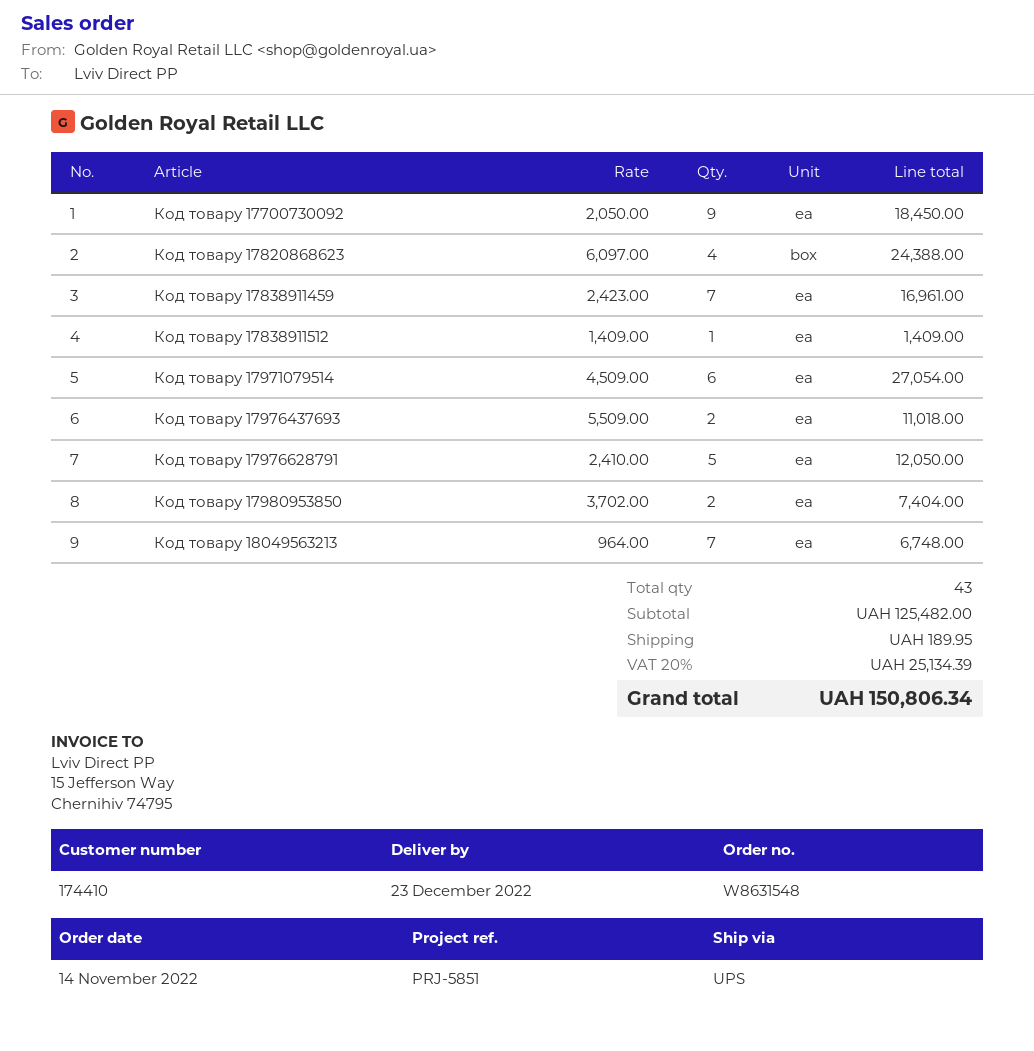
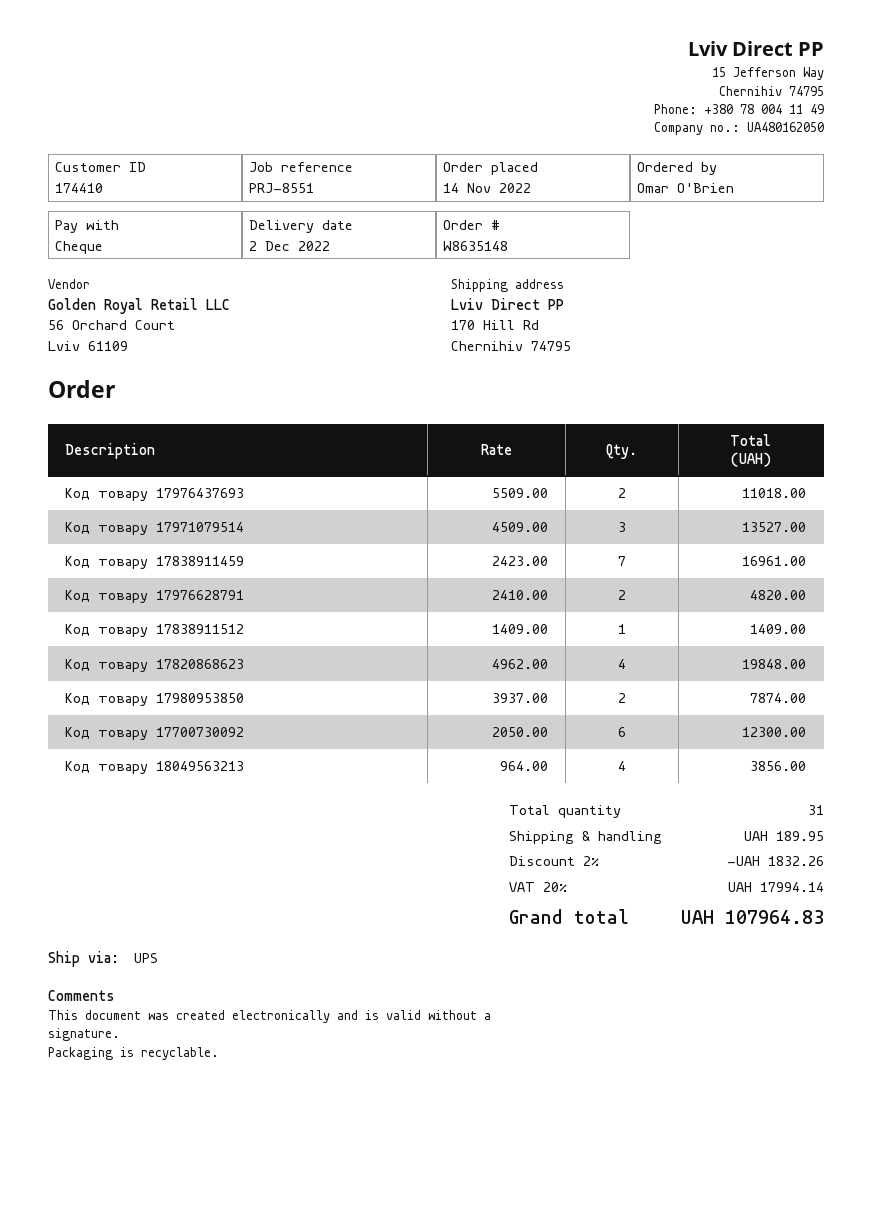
order number: W8631548 -> W8635148
delivery date: 2022-12-23 -> 2022-12-02
reference: PRJ-5851 -> PRJ-8551
Код товару 17700730092: 9 x 2050.00 = 18450.00 -> 6 x 2050.00 = 12300.00
Код товару 17820868623: 4 x 6097.00 = 24388.00 -> 4 x 4962.00 = 19848.00
Код товару 17971079514: 6 x 4509.00 = 27054.00 -> 3 x 4509.00 = 13527.00
Код товару 17976628791: 5 x 2410.00 = 12050.00 -> 2 x 2410.00 = 4820.00
Код товару 17980953850: 2 x 3702.00 = 7404.00 -> 2 x 3937.00 = 7874.00
Код товару 18049563213: 7 x 964.00 = 6748.00 -> 4 x 964.00 = 3856.00
total quantity: 43 -> 31
discount: none -> 2% = 1832.26
tax: 20% = 25134.39 -> 20% = 17994.14
total: 150806.34 -> 107964.83

